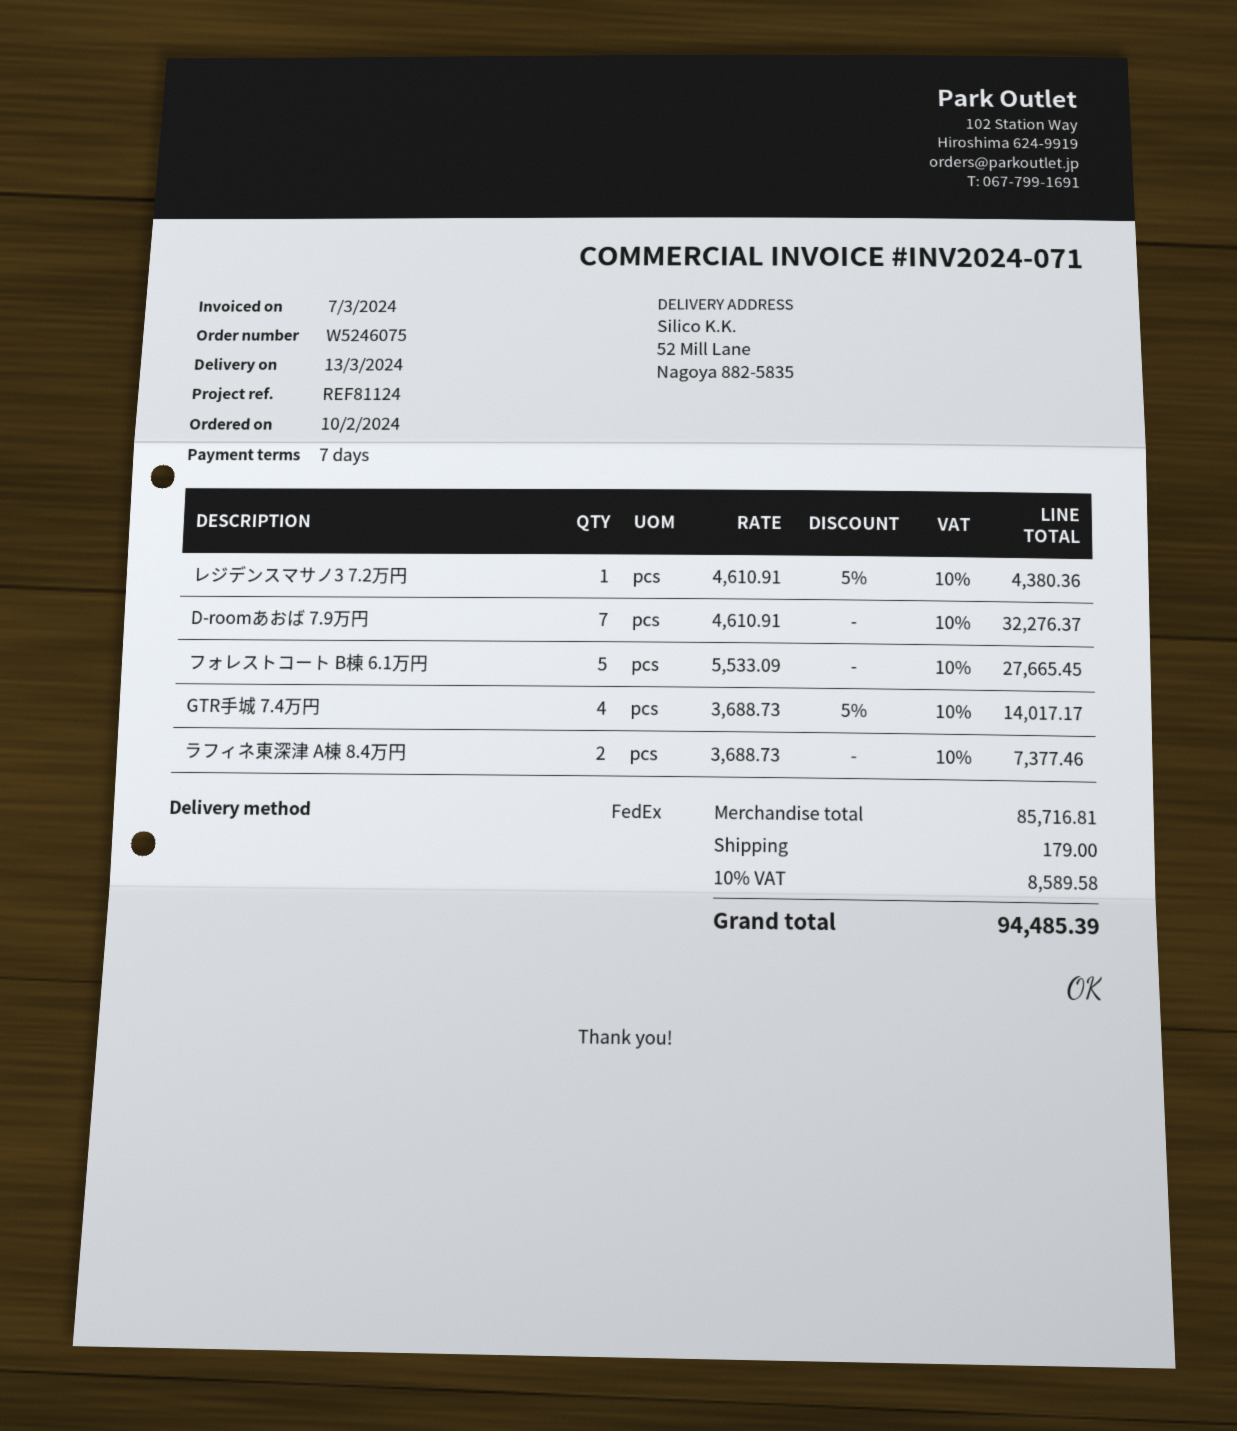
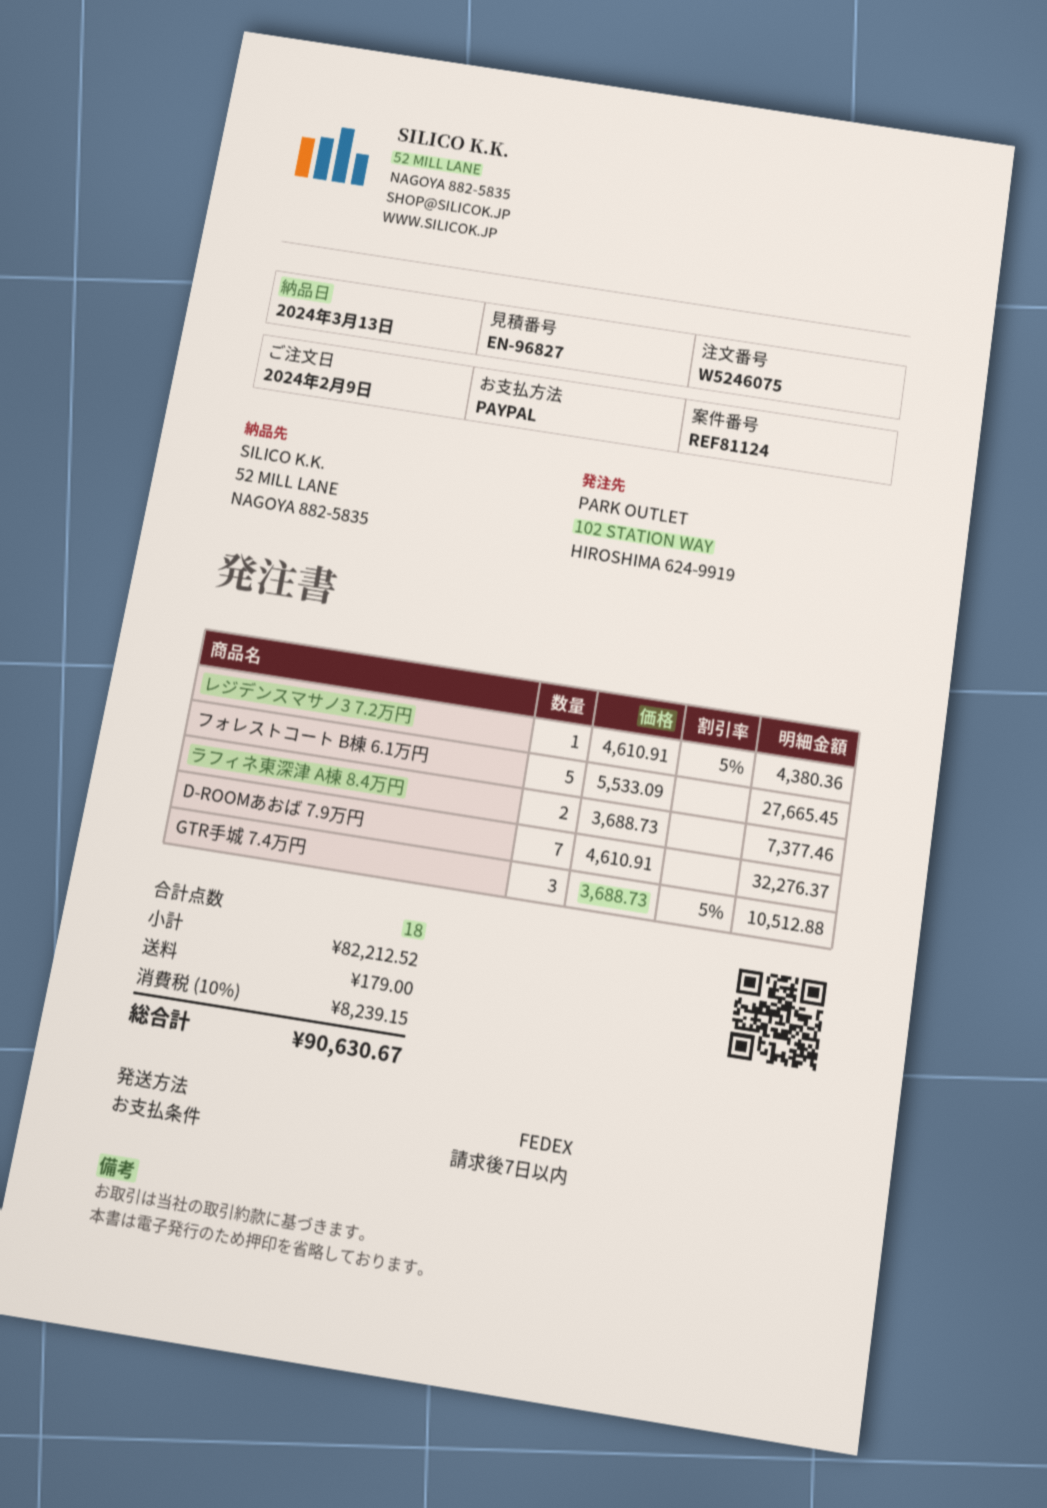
order date: 2024-02-10 -> 2024-02-09
GTR手城 7.4万円: 4 x 3688.73 - 5% = 14017.17 -> 3 x 3688.73 - 5% = 10512.88
subtotal: 85716.81 -> 82212.52
tax: 10% = 8589.58 -> 10% = 8239.15
total: 94485.39 -> 90630.67

